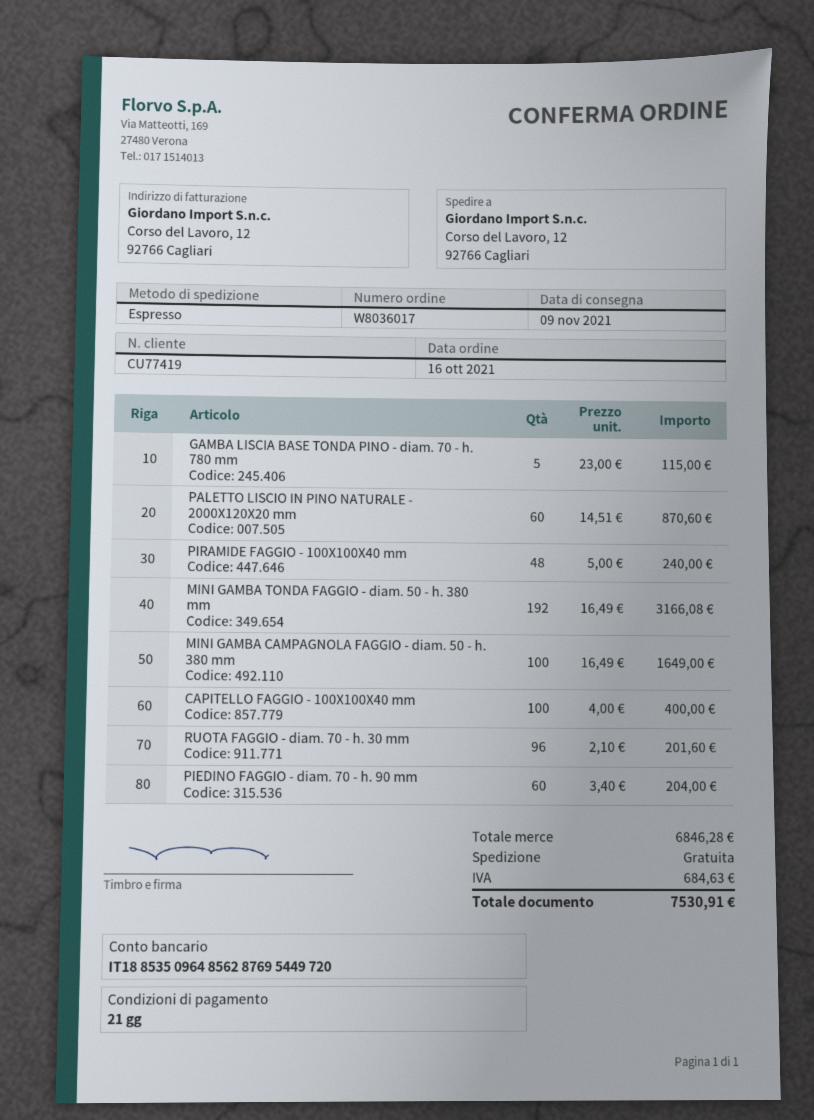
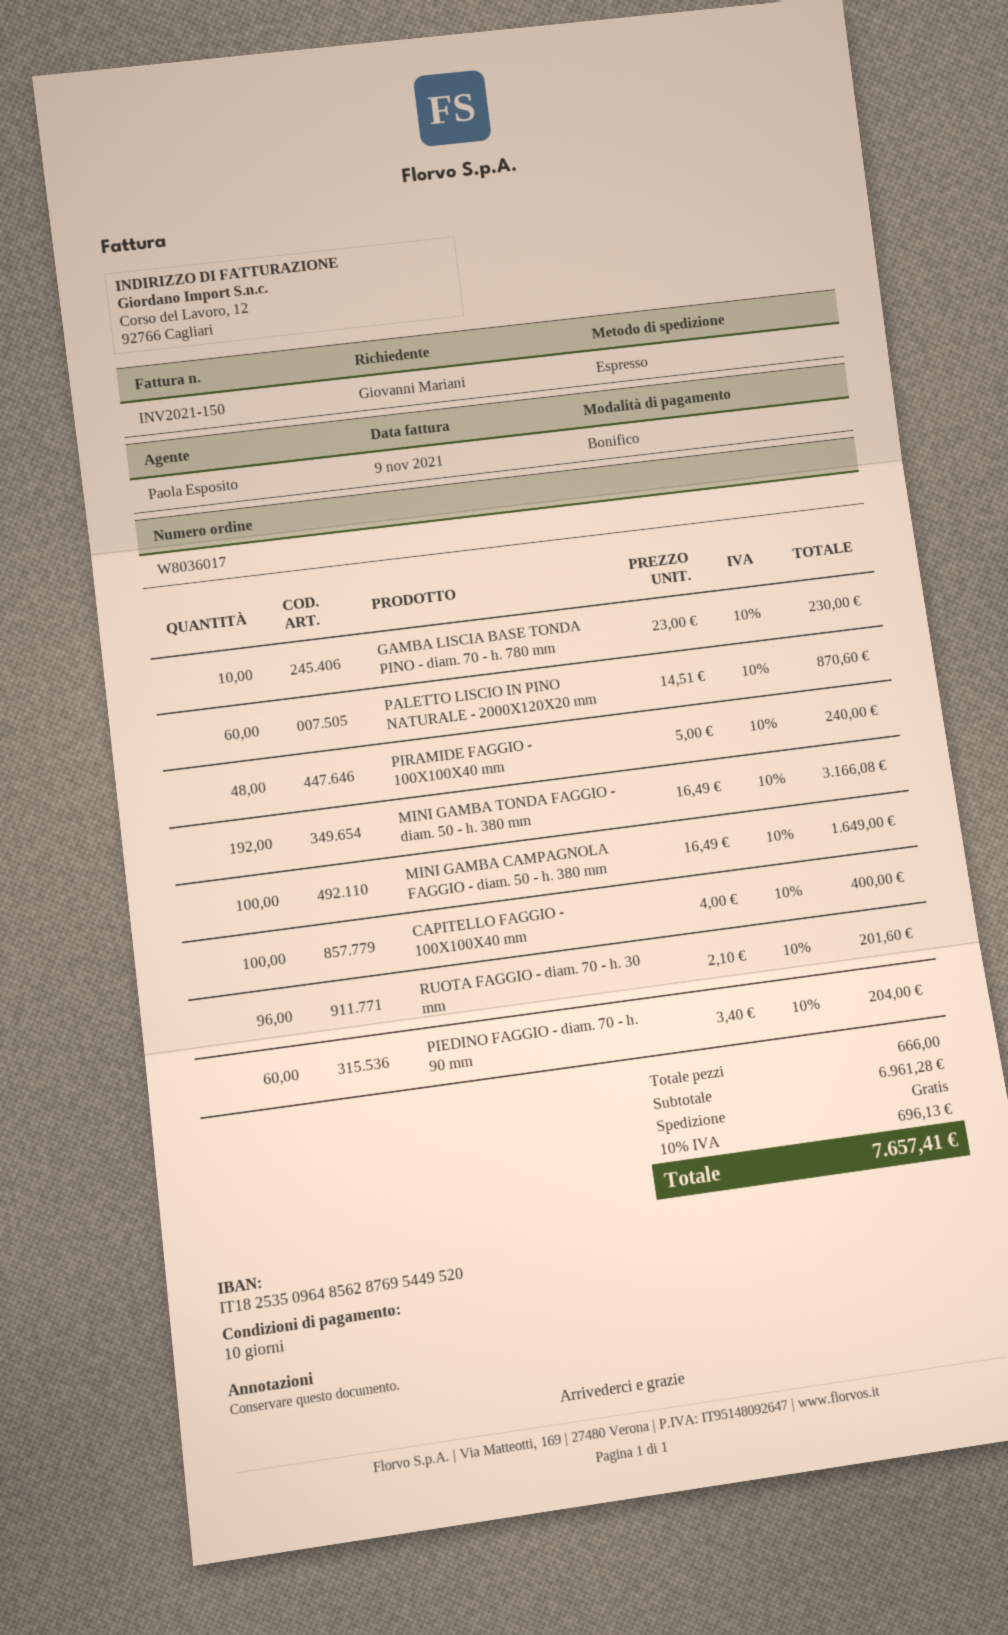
payment terms: 21 days -> 10 days
bank account: IT1885350964856287695449720 -> IT1825350964856287695449520
GAMBA LISCIA BASE TONDA PINO - diam. 70 - h. 780 mm: 5 x 23.00 = 115.00 -> 10 x 23.00 = 230.00
subtotal: 6846.28 -> 6961.28
tax: 684.63 -> 696.13
total: 7530.91 -> 7657.41

